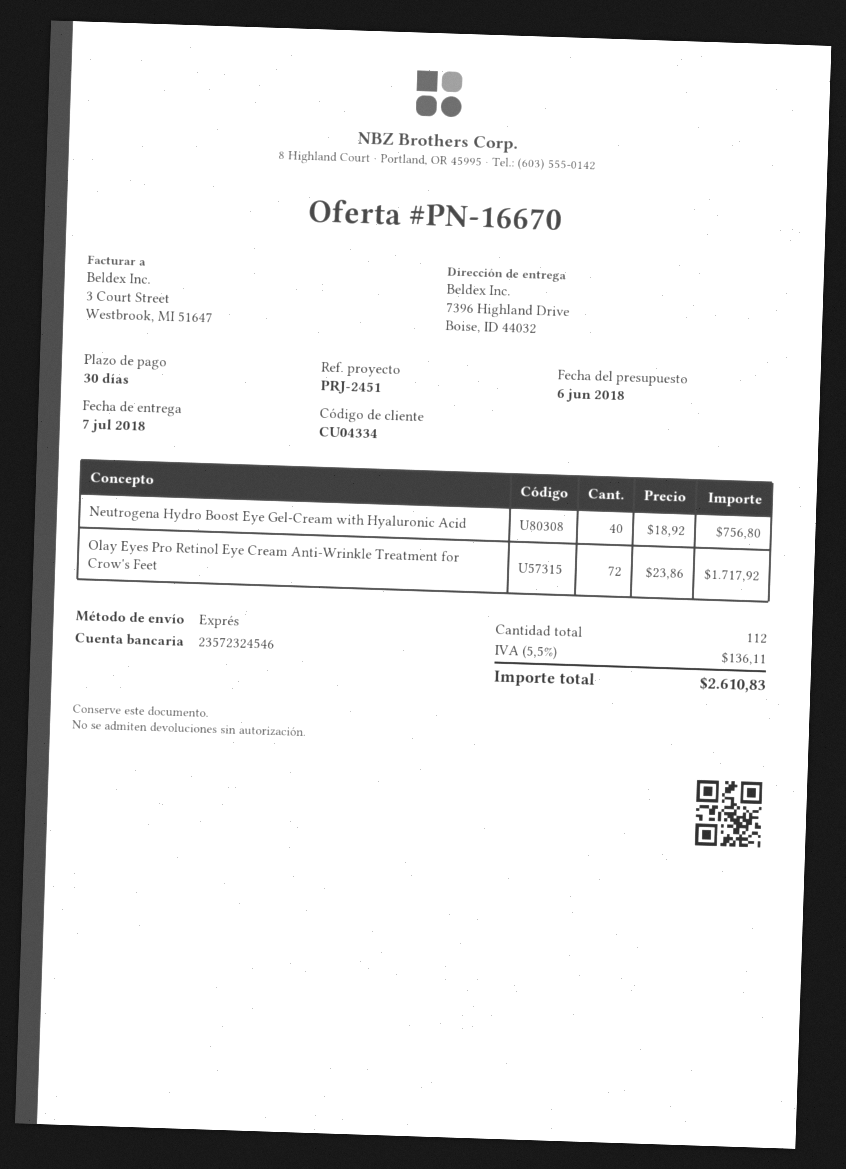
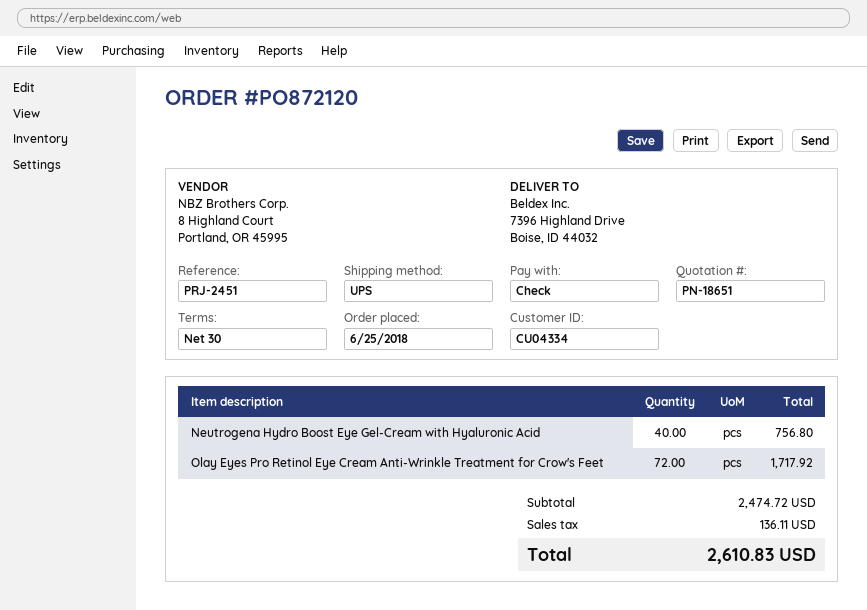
quote number: PN-16670 -> PN-18651
shipping method: express -> UPS

